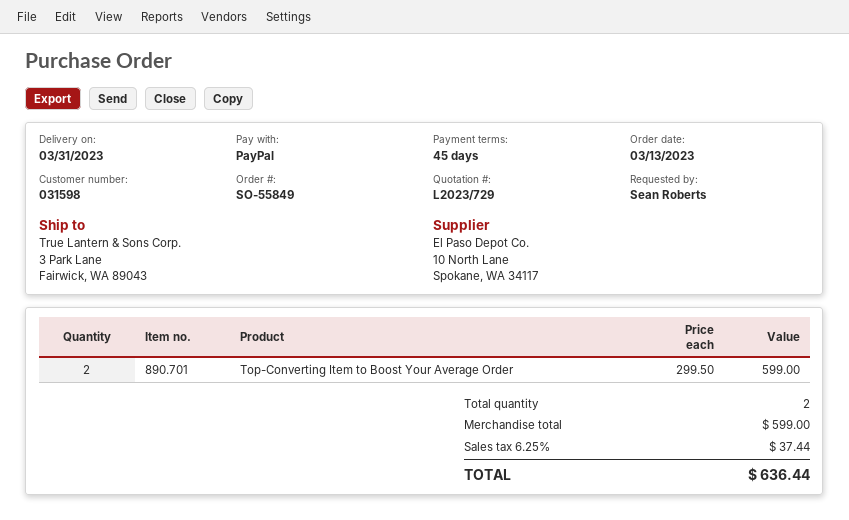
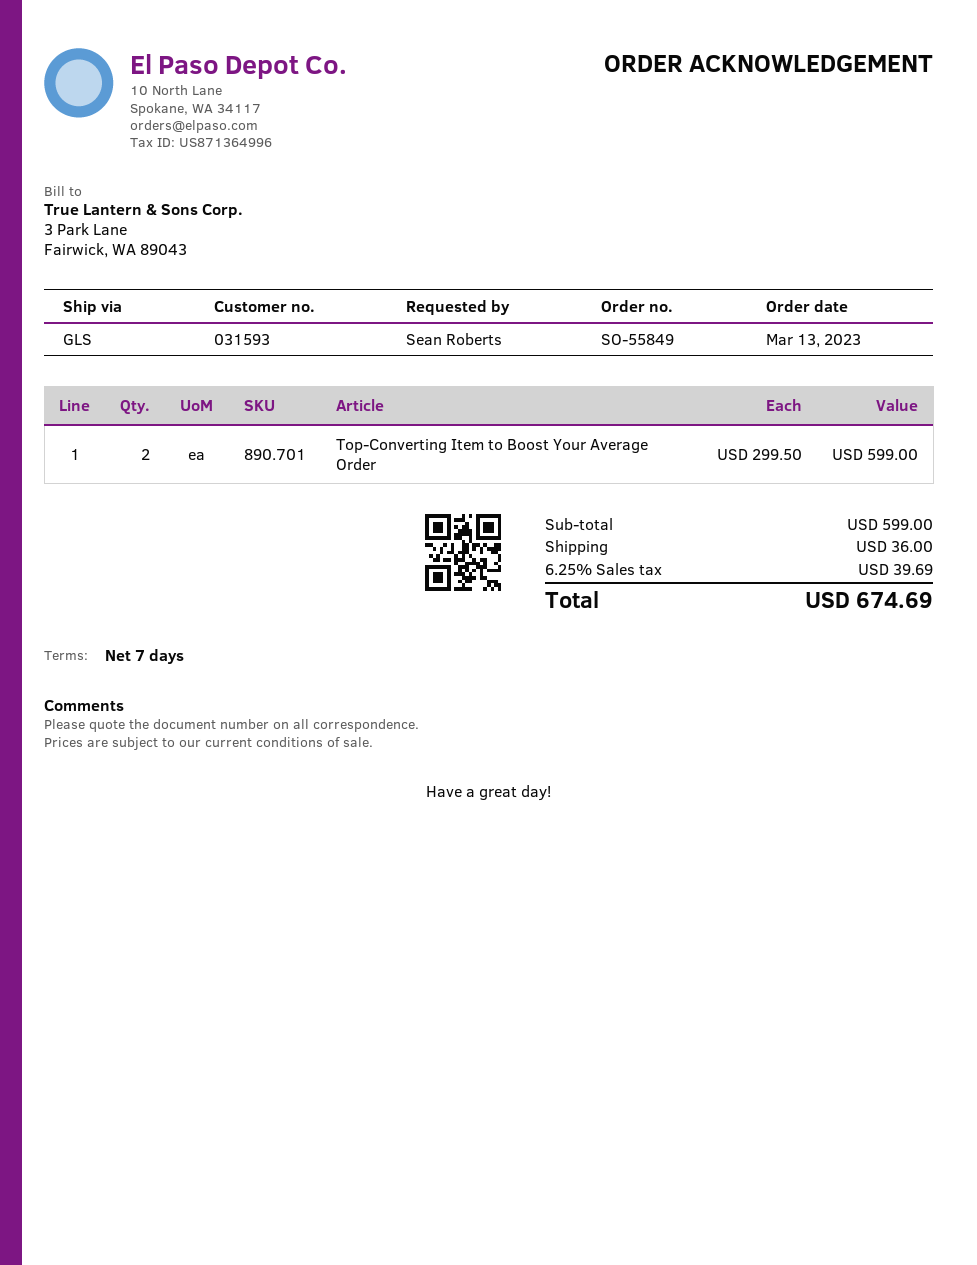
payment terms: 45 days -> 7 days
customer number: 031598 -> 031593
shipping: none -> 36.00
tax: 6.25% = 37.44 -> 6.25% = 39.69
total: 636.44 -> 674.69

